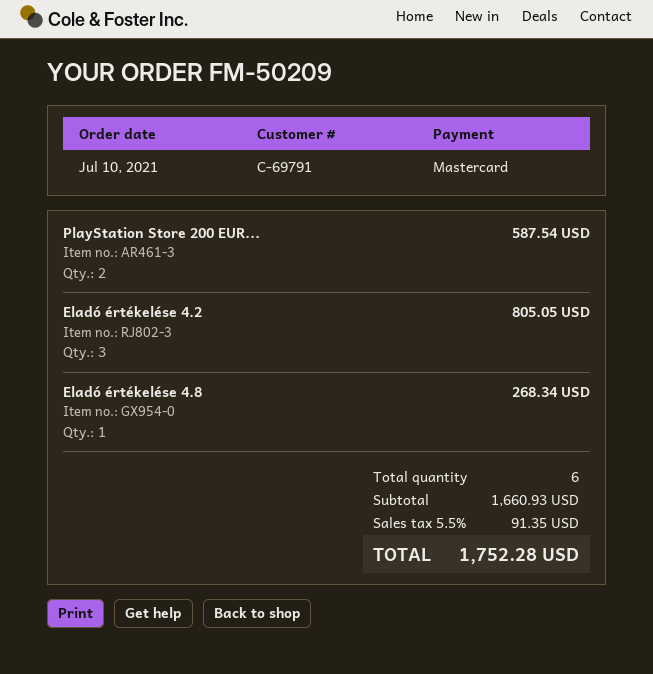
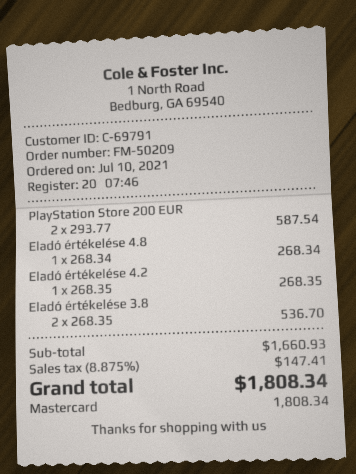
Eladó értékelése 4.2: 3 for 805.05 -> 1 for 268.35
Eladó értékelése 3.8: none -> 2 for 536.70
tax: 5.5% = 91.35 -> 8.875% = 147.41
total: 1752.28 -> 1808.34

